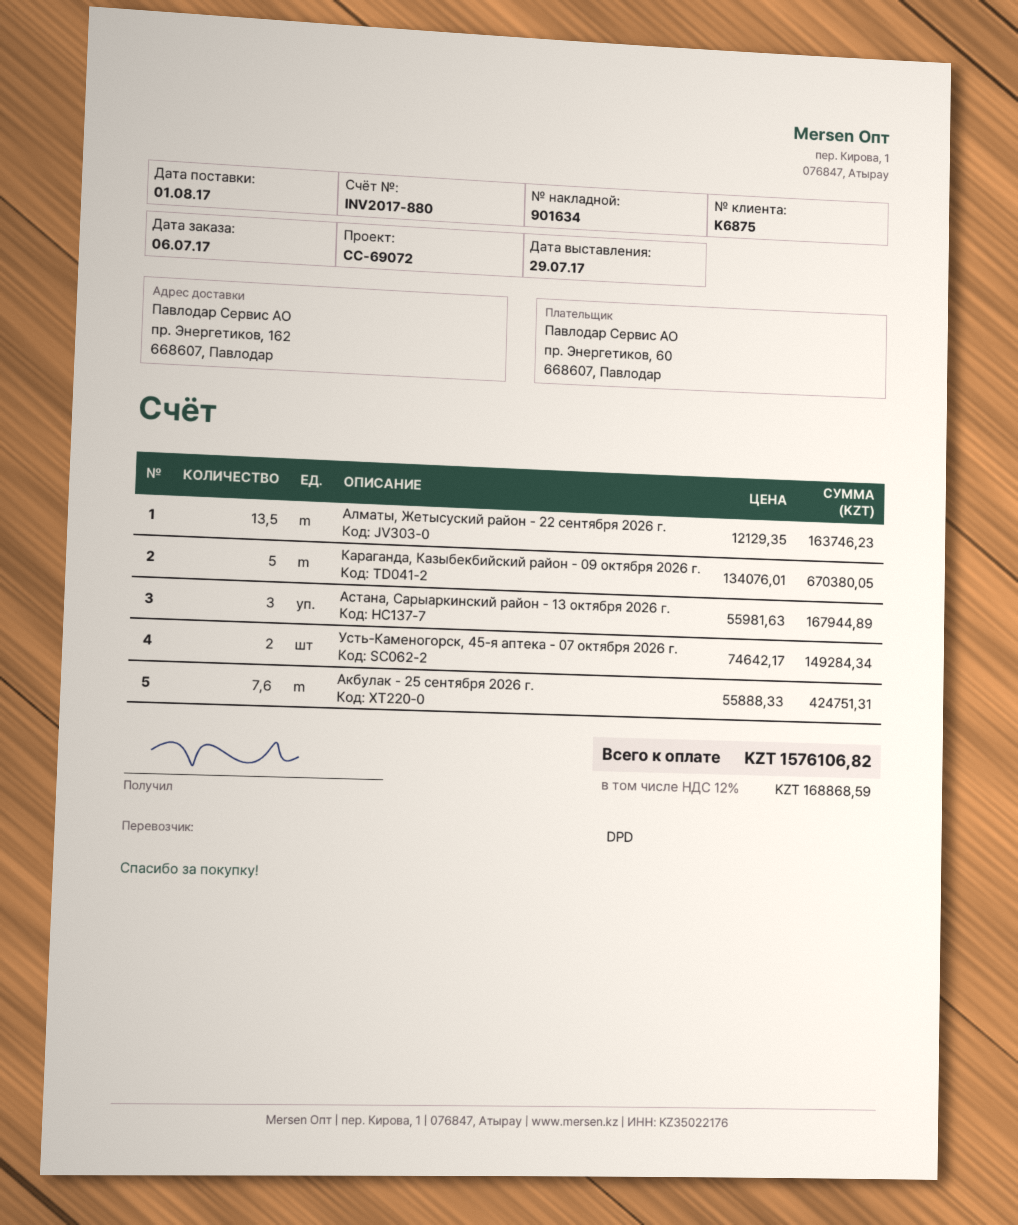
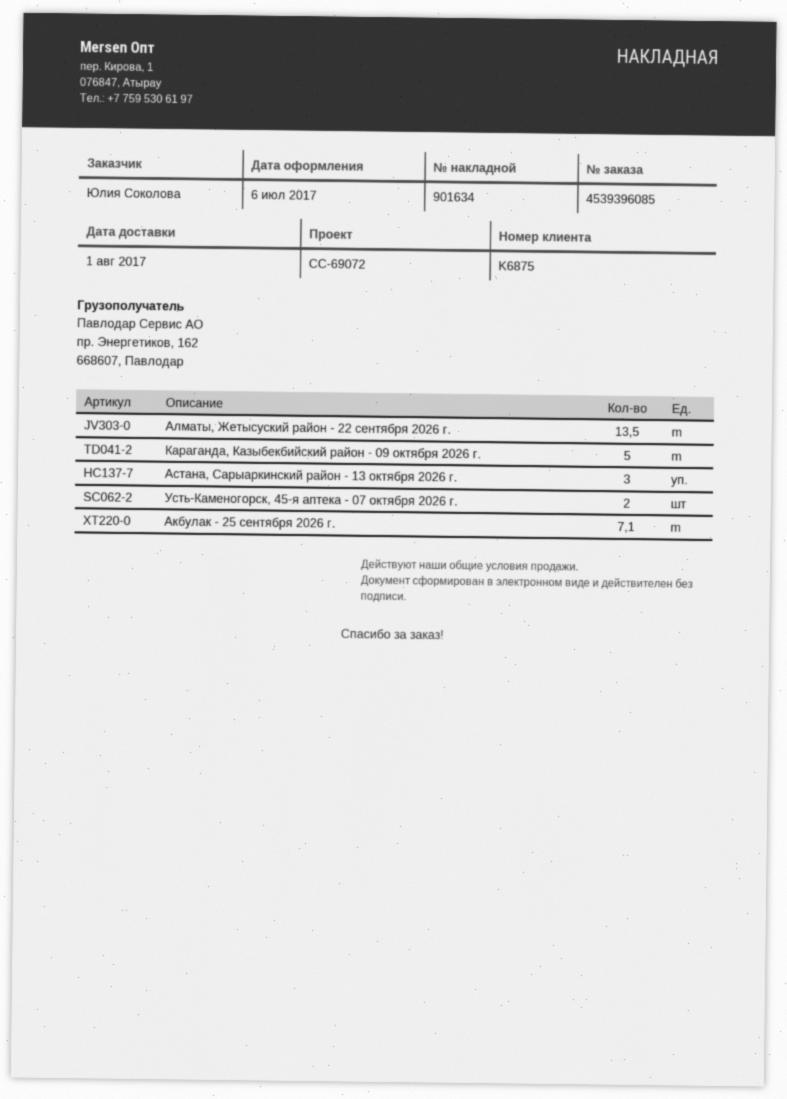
Акбулак - 25 сентября 2026 г.: 7.6 -> 7.1

